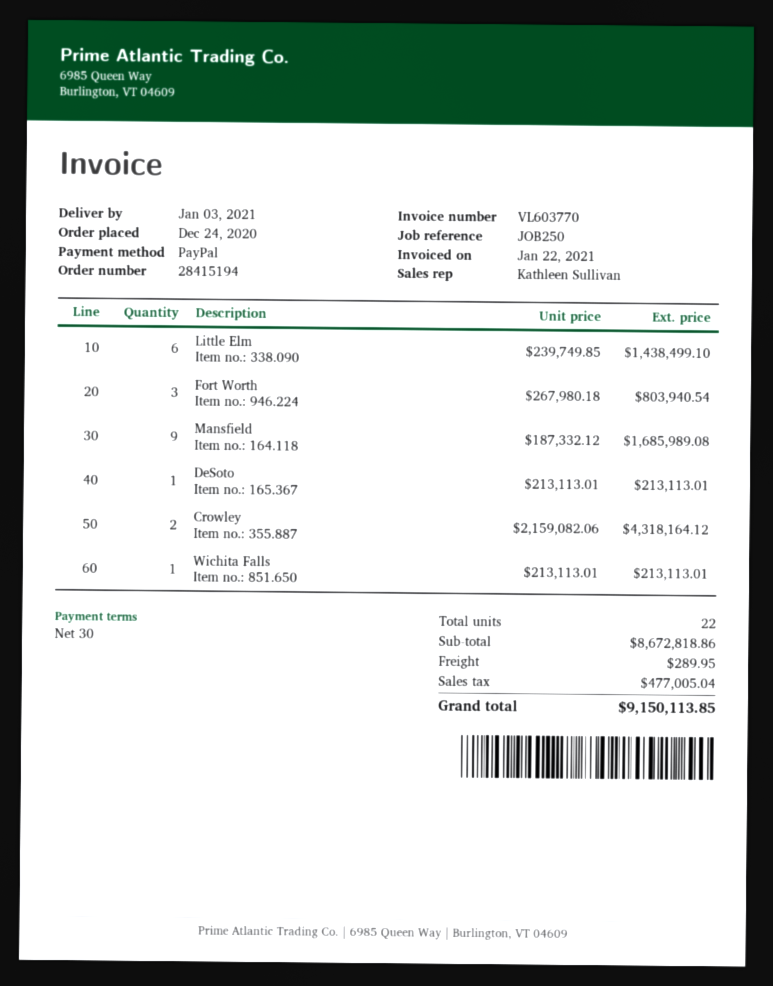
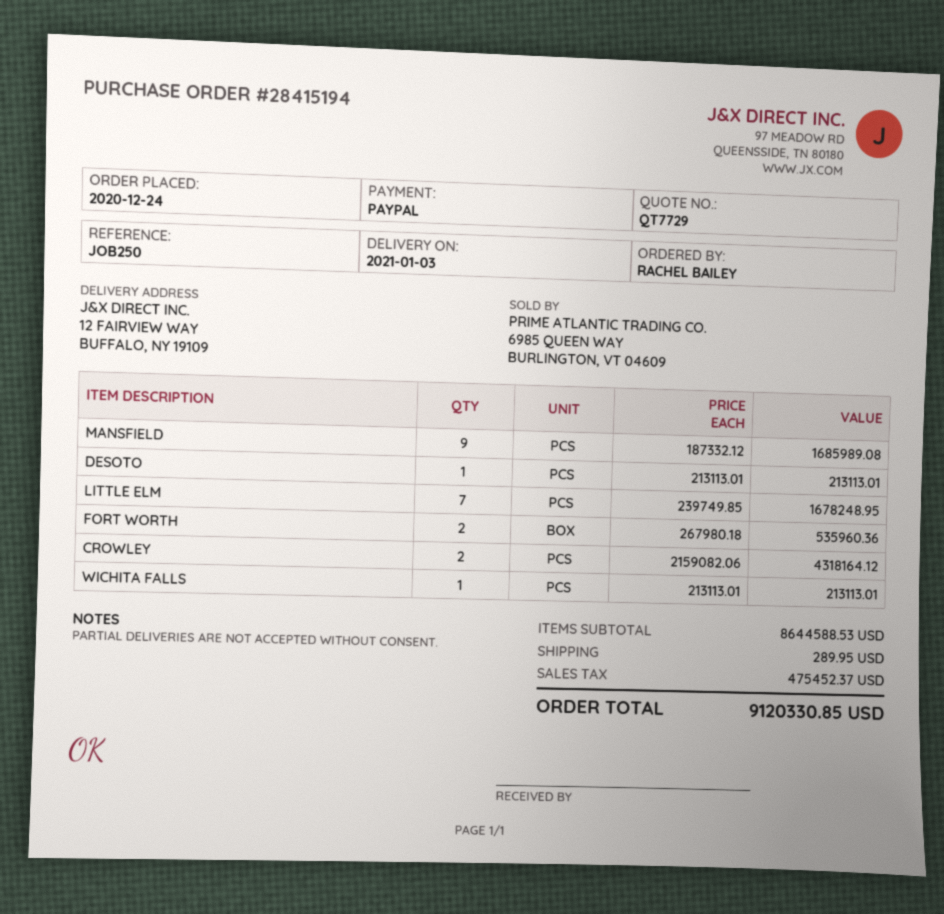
Little Elm: 6 x 239749.85 = 1438499.10 -> 7 x 239749.85 = 1678248.95
Fort Worth: 3 x 267980.18 = 803940.54 -> 2 x 267980.18 = 535960.36
subtotal: 8672818.86 -> 8644588.53
tax: 477005.04 -> 475452.37
total: 9150113.85 -> 9120330.85

